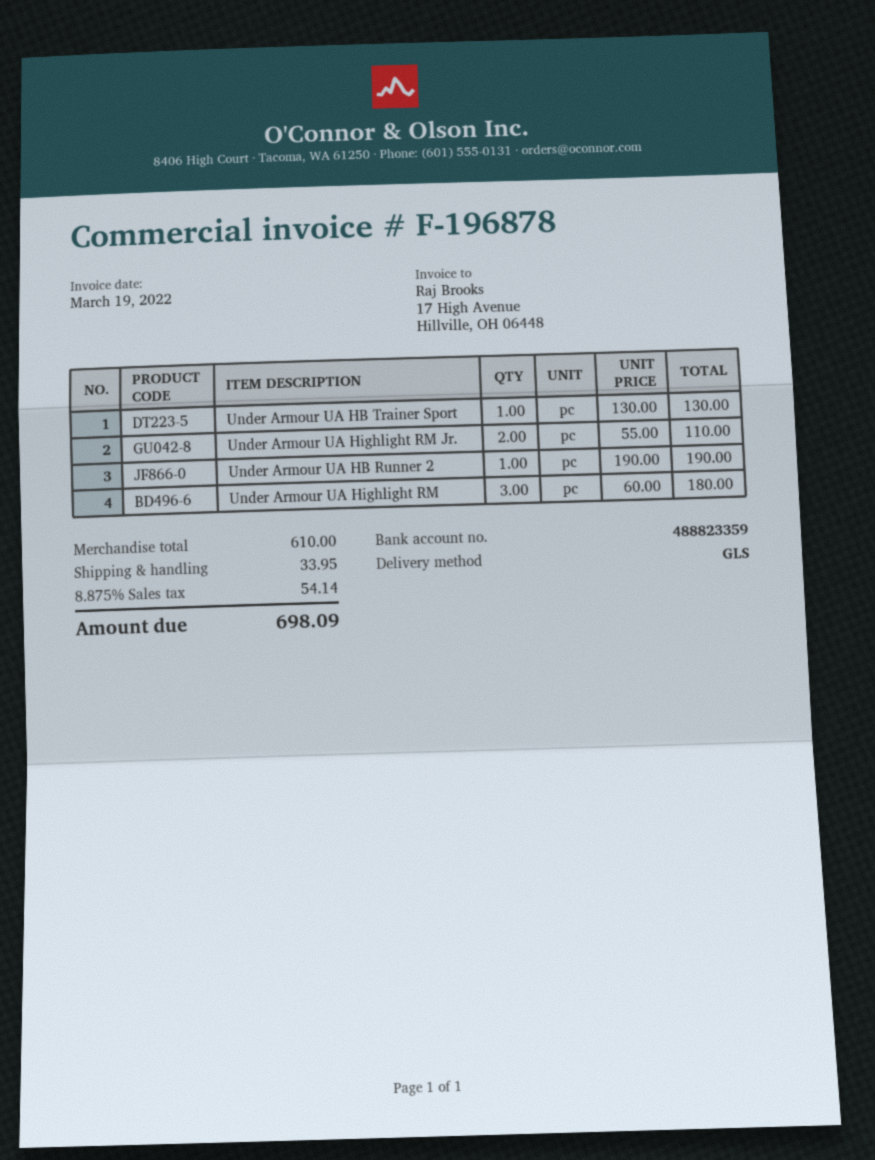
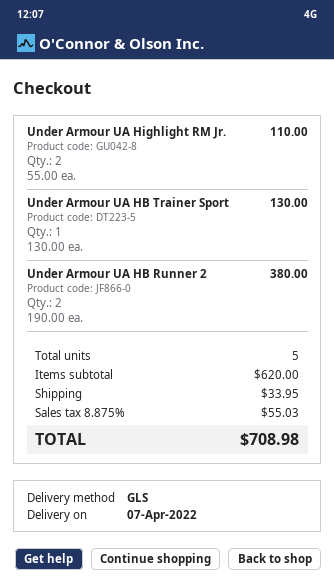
Under Armour UA HB Runner 2: 1 x 190.00 = 190.00 -> 2 x 190.00 = 380.00
Under Armour UA Highlight RM: 3 x 60.00 = 180.00 -> none
subtotal: 610.00 -> 620.00
tax: 8.875% = 54.14 -> 8.875% = 55.03
total: 698.09 -> 708.98

